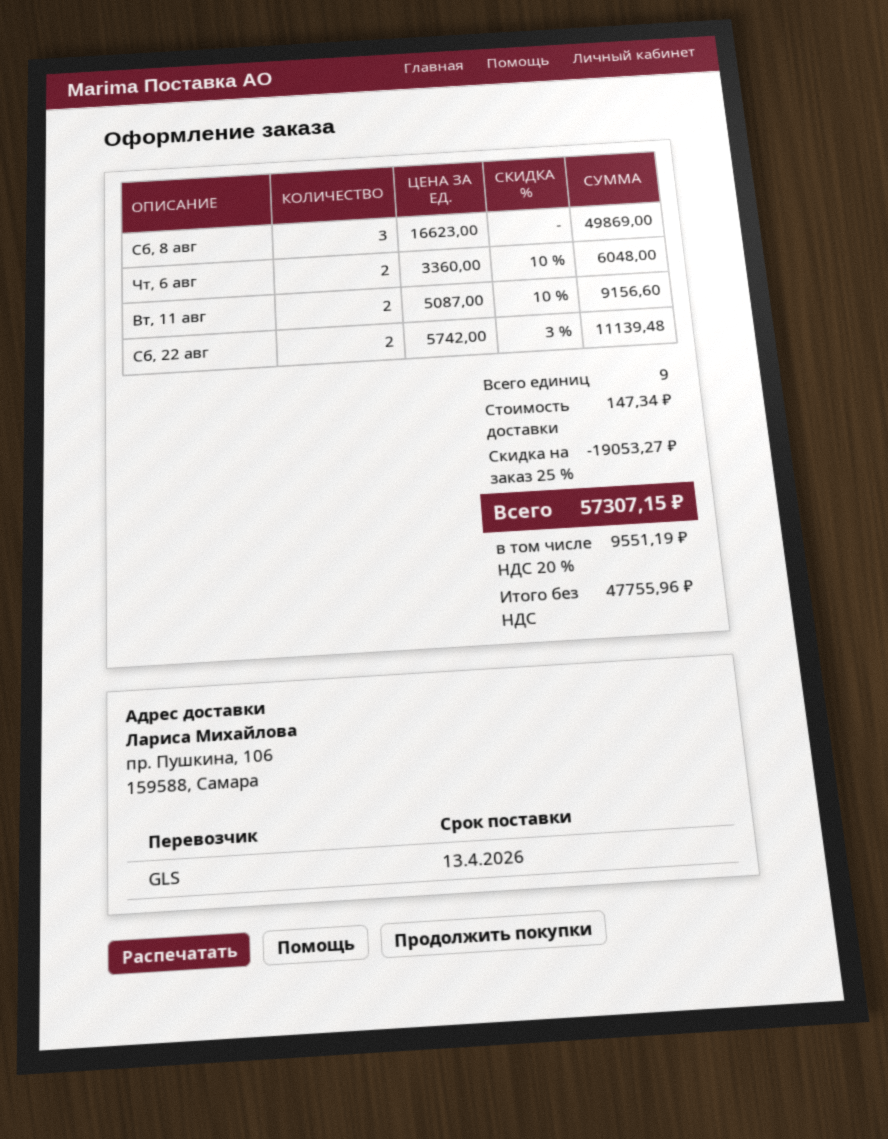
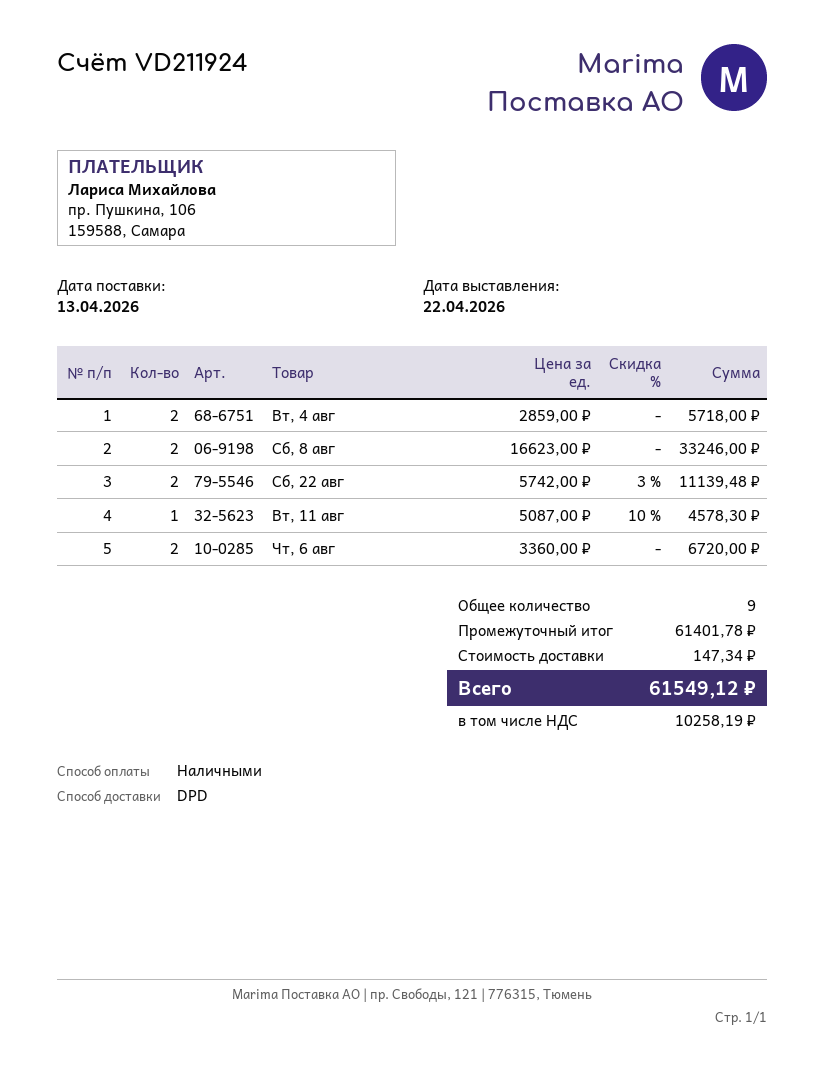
shipping method: GLS -> DPD
Сб, 8 авг: 3 x 16623.00 = 49869.00 -> 2 x 16623.00 = 33246.00
Чт, 6 авг: 2 x 3360.00 - 10% = 6048.00 -> 2 x 3360.00 = 6720.00
Вт, 11 авг: 2 x 5087.00 - 10% = 9156.60 -> 1 x 5087.00 - 10% = 4578.30
Вт, 4 авг: none -> 2 x 2859.00 = 5718.00
discount: 25% = 19053.27 -> none
tax: 9551.19 -> 10258.19
total: 57307.15 -> 61549.12

